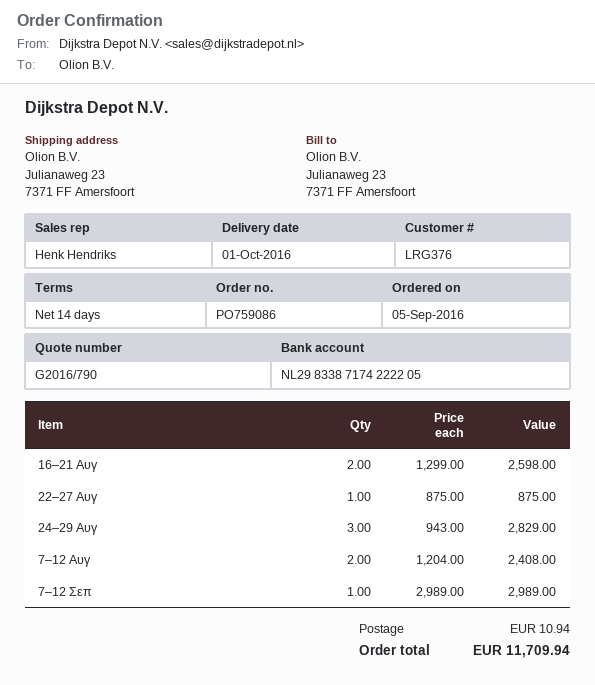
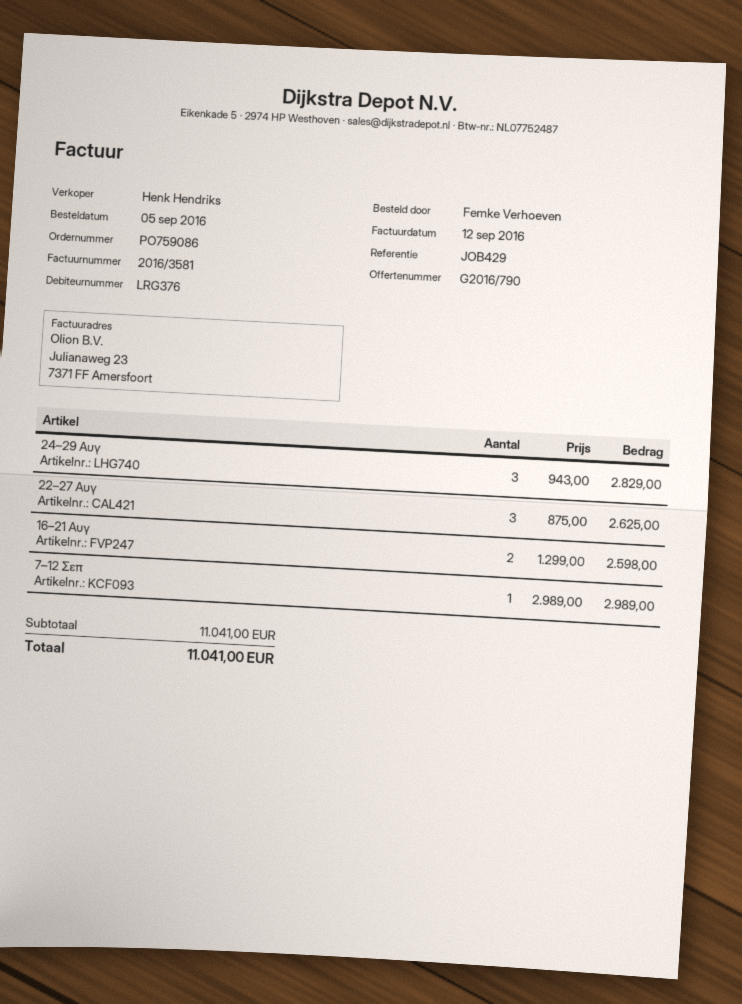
22–27 Αυγ: 1 x 875.00 = 875.00 -> 3 x 875.00 = 2625.00
7–12 Αυγ: 2 x 1204.00 = 2408.00 -> none
shipping: 10.94 -> none
total: 11709.94 -> 11041.00

